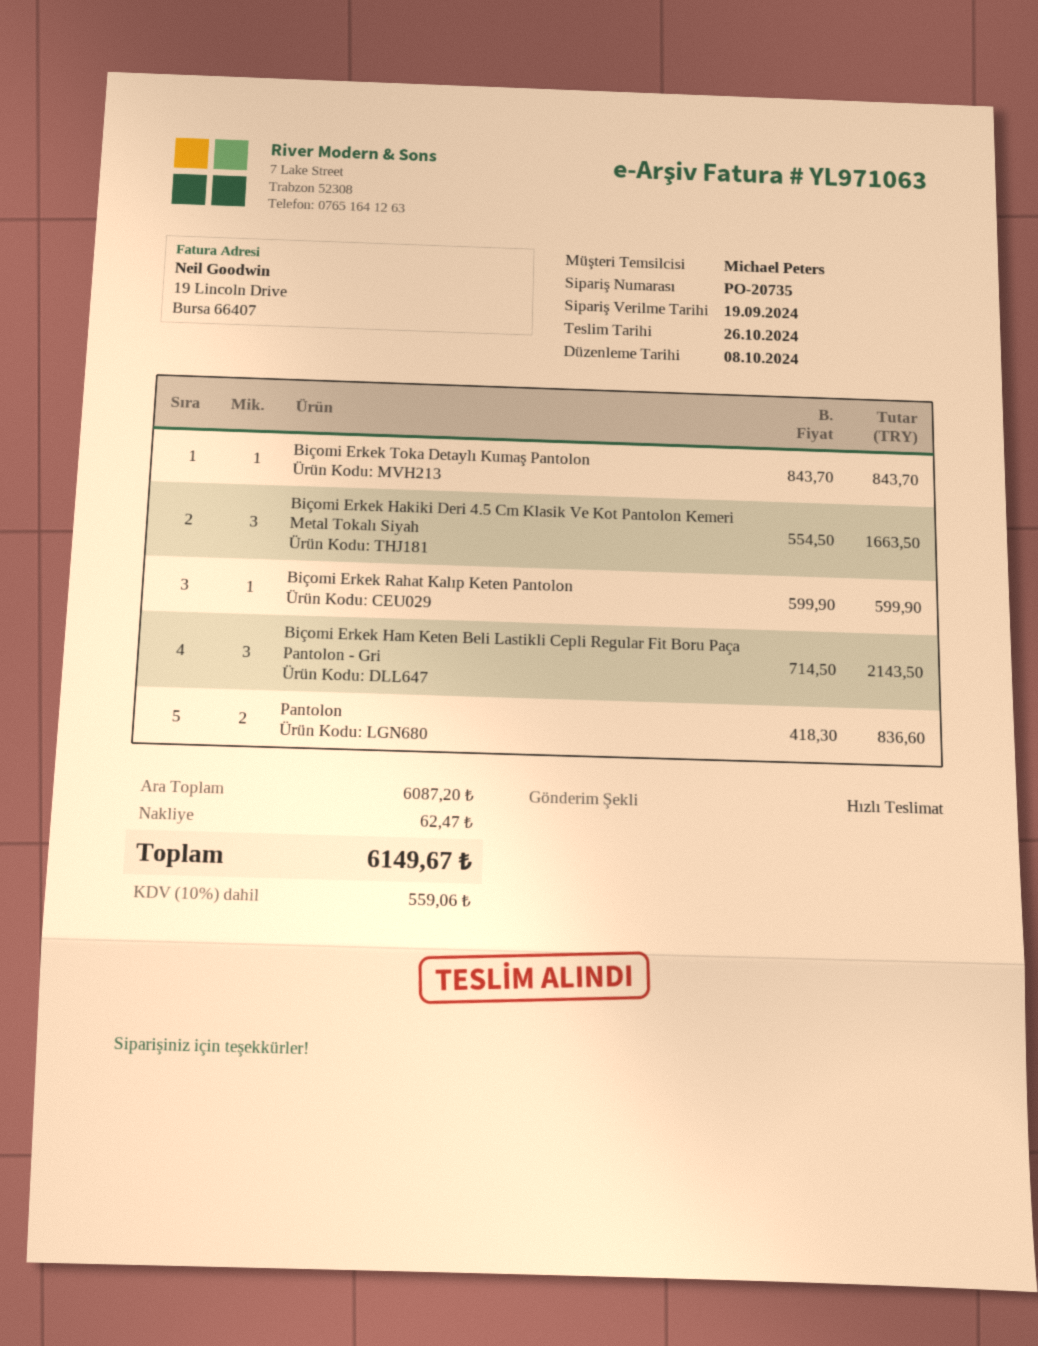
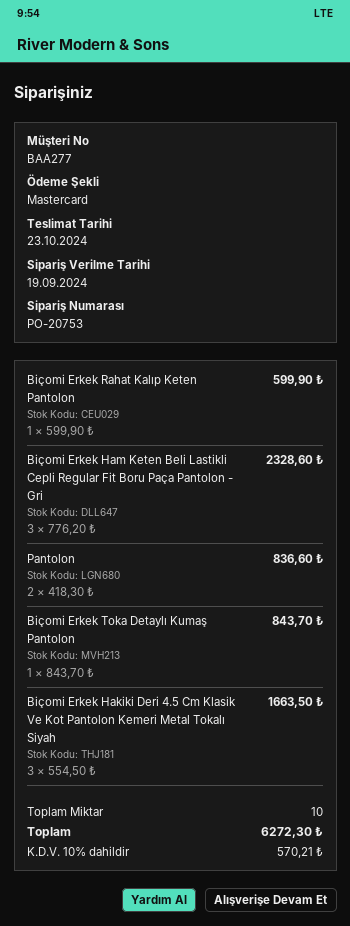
order number: PO-20735 -> PO-20753
delivery date: 2024-10-26 -> 2024-10-23
Biçomi Erkek Ham Keten Beli Lastikli Cepli Regular Fit Boru Paça Pantolon - Gri: 3 x 714.50 = 2143.50 -> 3 x 776.20 = 2328.60
shipping: 62.47 -> none
tax: 10% = 559.06 -> 10% = 570.21
total: 6149.67 -> 6272.30

